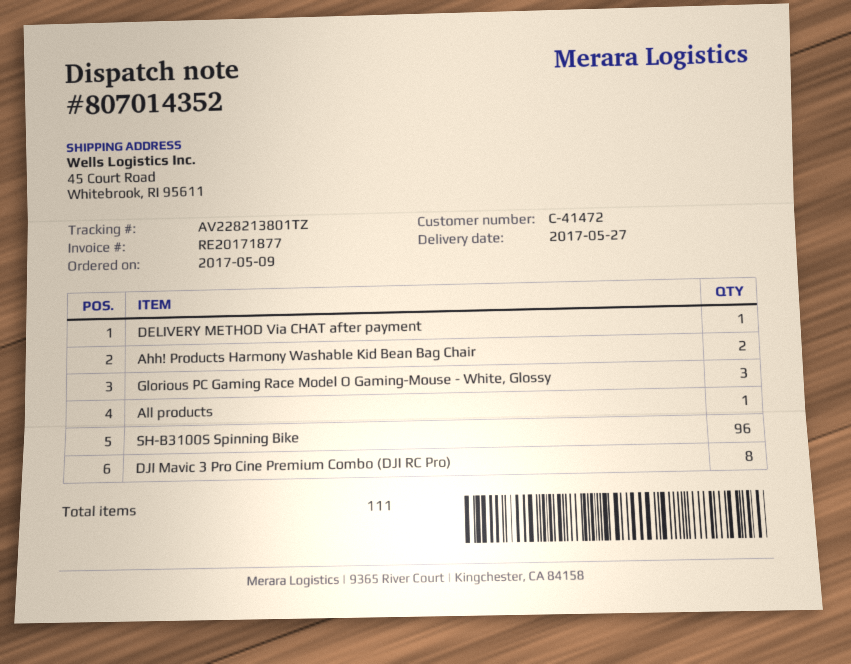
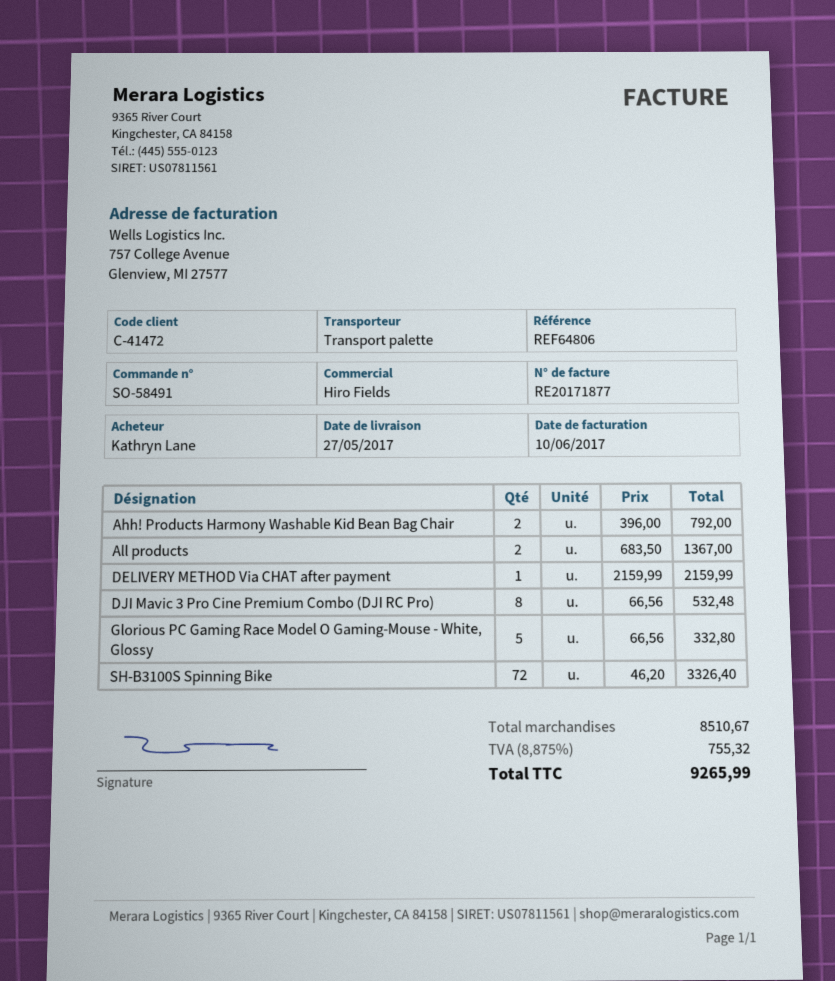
Glorious PC Gaming Race Model O Gaming-Mouse - White, Glossy: 3 -> 5
All products: 1 -> 2
SH-B3100S Spinning Bike: 96 -> 72

